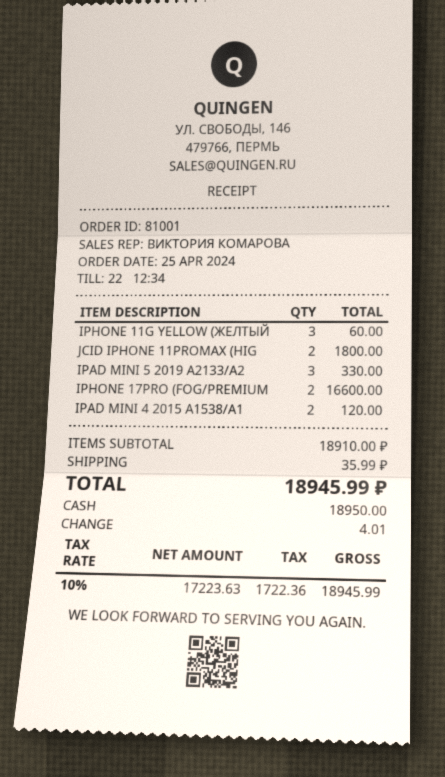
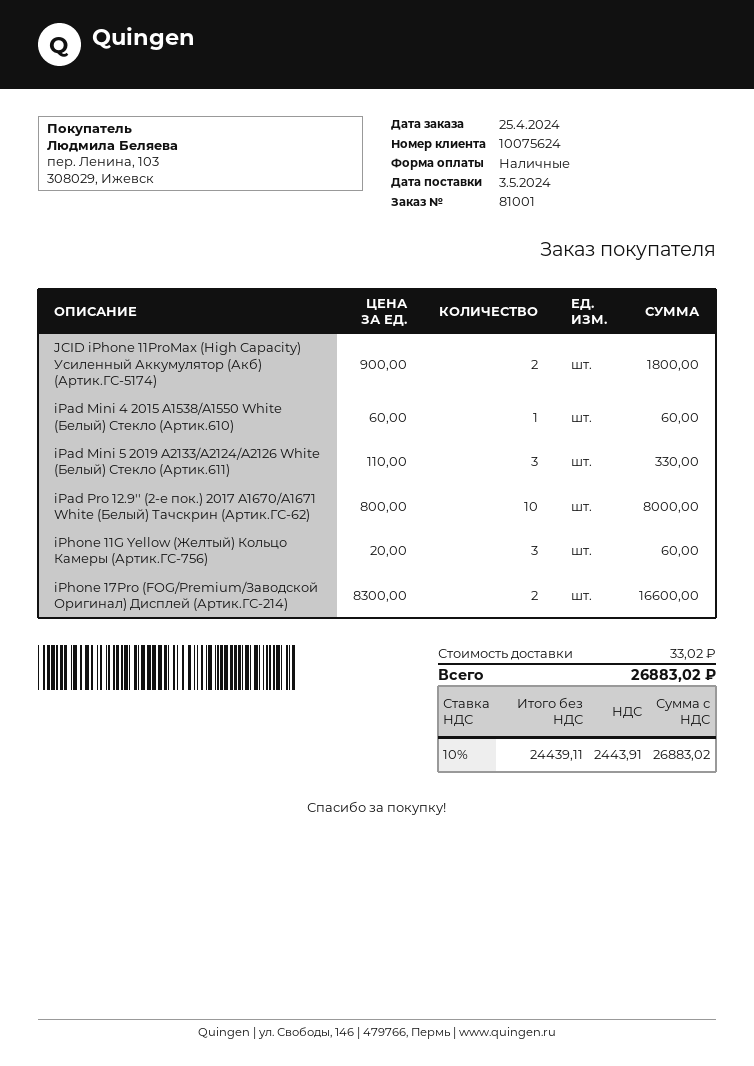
IPAD MINI 4 2015 A1538/A1: 2 for 120.00 -> 1 for 60.00
iPad Pro 12.9'' (2-е пок.) 2017 A1670/A1671 White (Белый) Тачскрин (Артик.ГС-62): none -> 10 for 8000.00
shipping: 35.99 -> 33.02
net: 17223.63 -> 24439.11
tax: 10% = 1722.36 -> 10% = 2443.91
total: 18945.99 -> 26883.02

